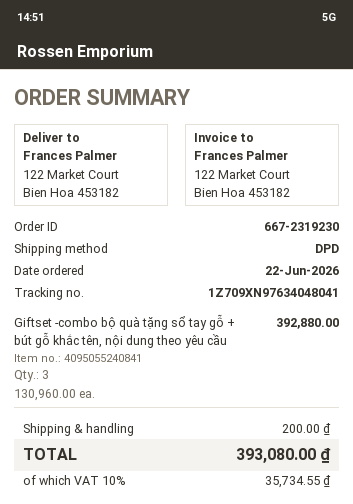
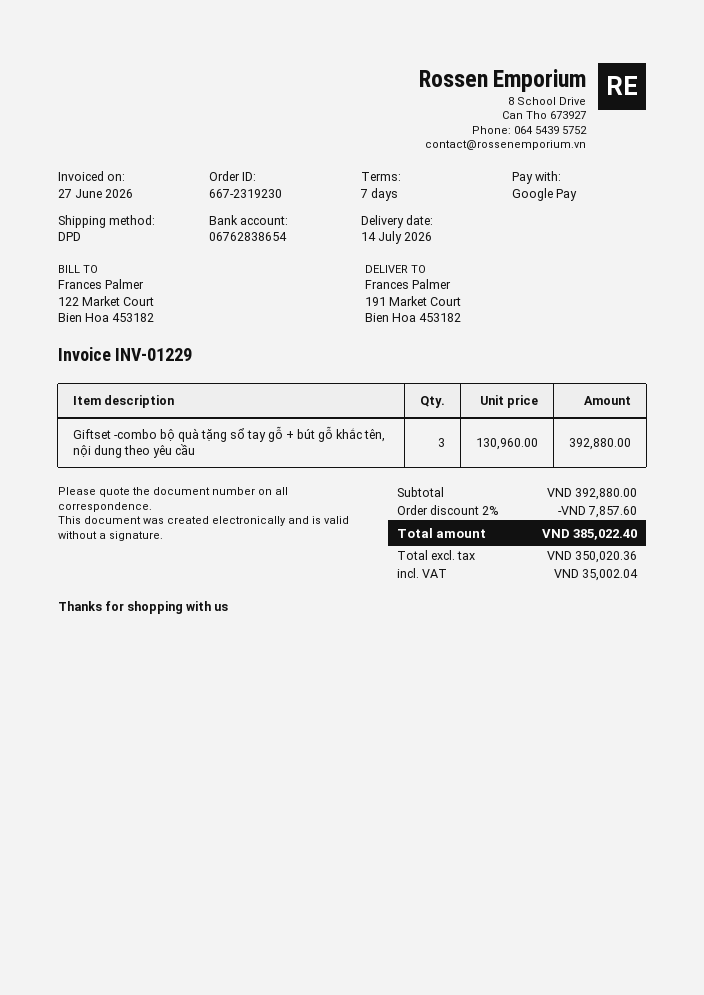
ship to: 122 Market Court, Bien Hoa 453182 -> 191 Market Court, Bien Hoa 453182
discount: none -> 2% = 7857.60
shipping: 200.00 -> none
tax: 35734.55 -> 35002.04
total: 393080.00 -> 385022.40

